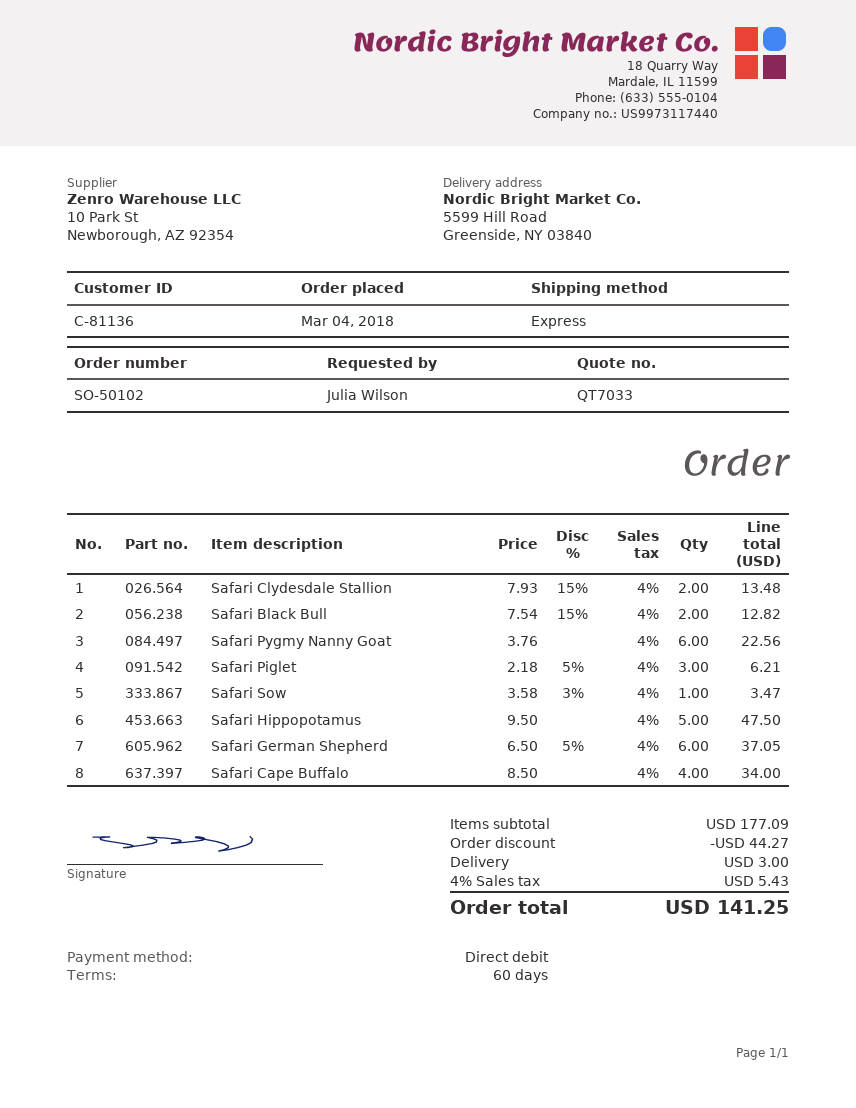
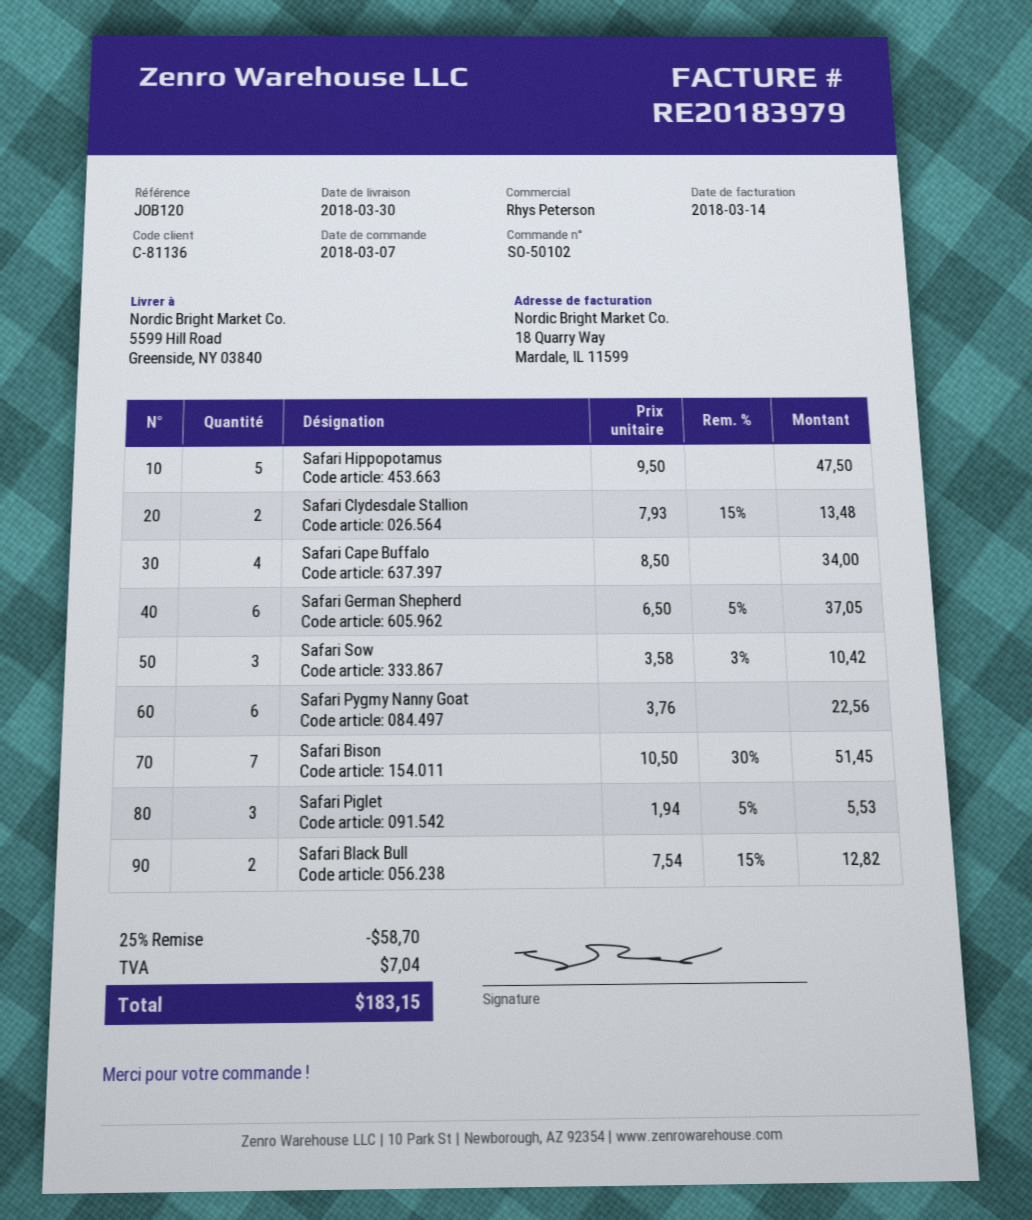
order date: 2018-03-04 -> 2018-03-07
Safari Piglet: 3 x 2.18 - 5% = 6.21 -> 3 x 1.94 - 5% = 5.53
Safari Sow: 1 x 3.58 - 3% = 3.47 -> 3 x 3.58 - 3% = 10.42
Safari Bison: none -> 7 x 10.50 - 30% = 51.45
discount: 44.27 -> 58.70
shipping: 3.00 -> none
tax: 5.43 -> 7.04
total: 141.25 -> 183.15

